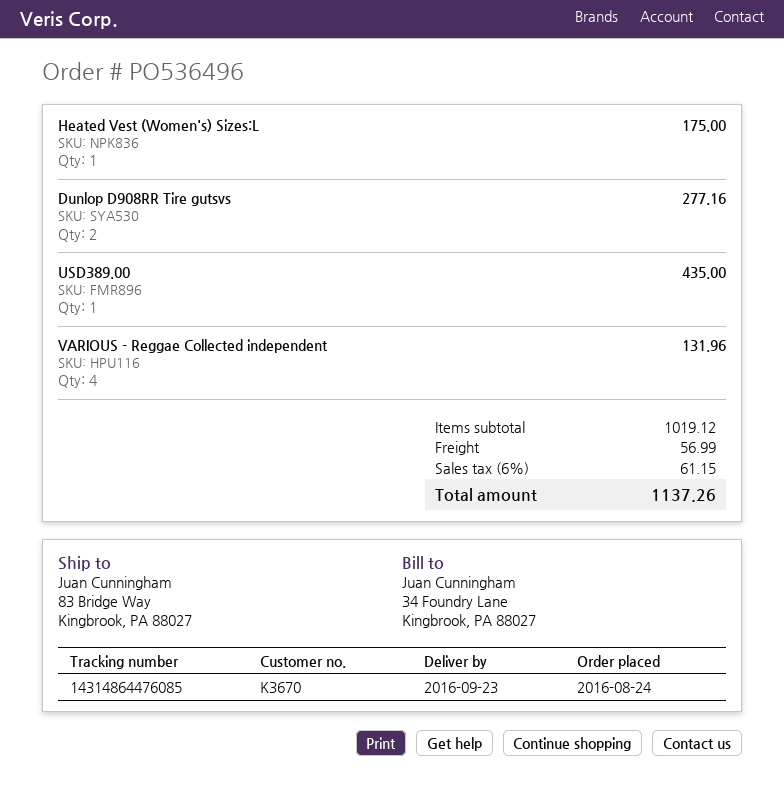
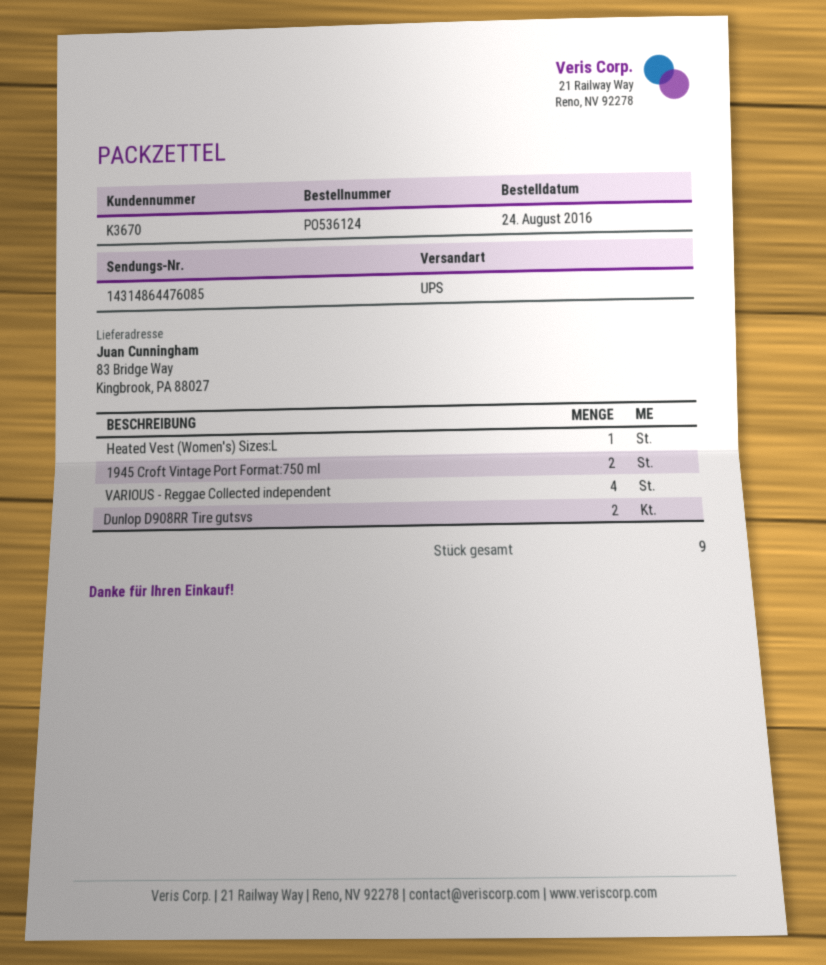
order number: PO536496 -> PO536124
USD389.00: 1 -> none
1945 Croft Vintage Port Format:750 ml: none -> 2

